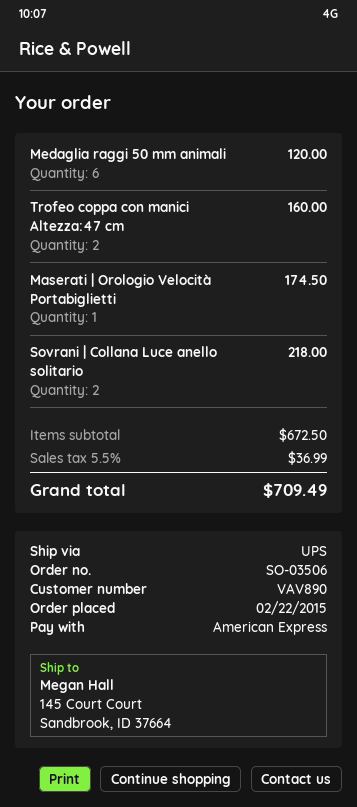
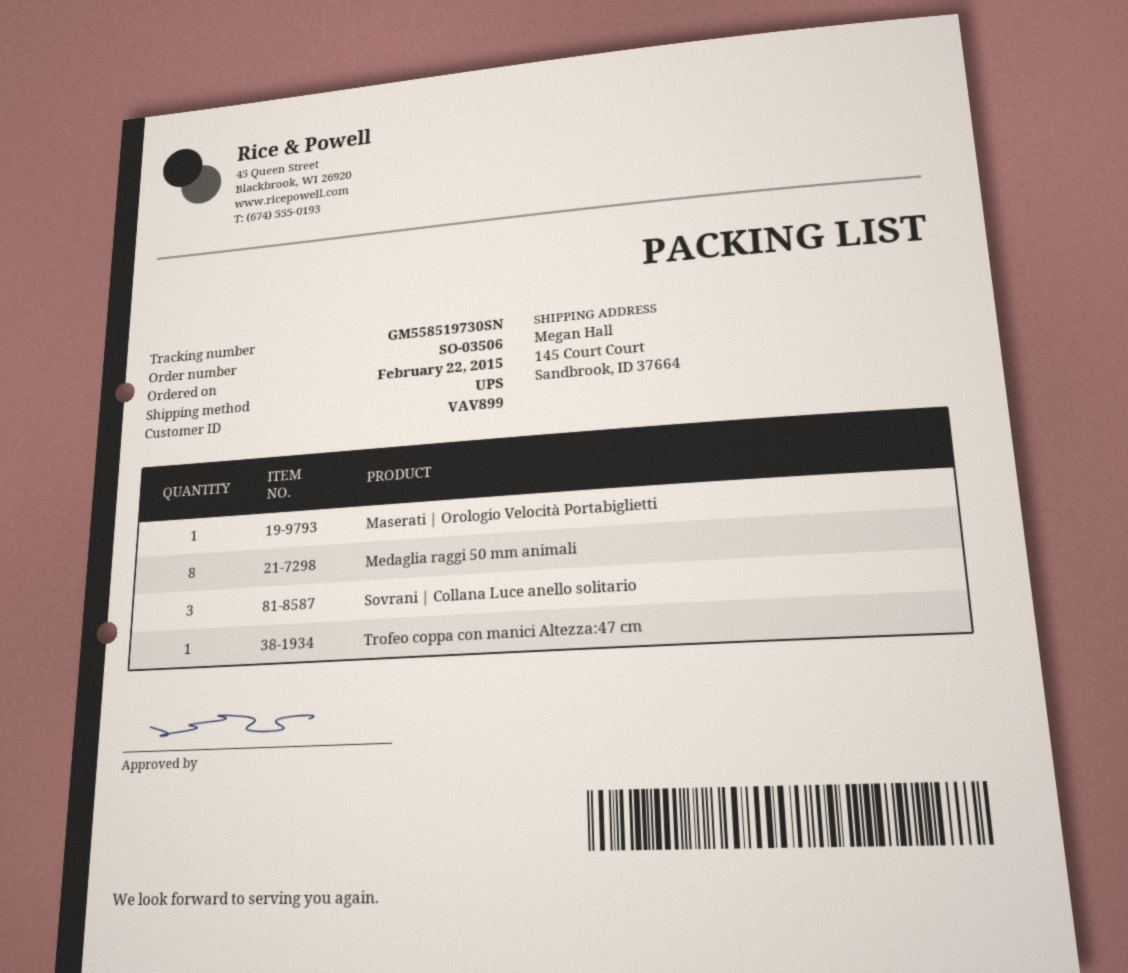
customer number: VAV890 -> VAV899
Medaglia raggi 50 mm animali: 6 -> 8
Trofeo coppa con manici Altezza:47 cm: 2 -> 1
Sovrani | Collana Luce anello solitario: 2 -> 3

